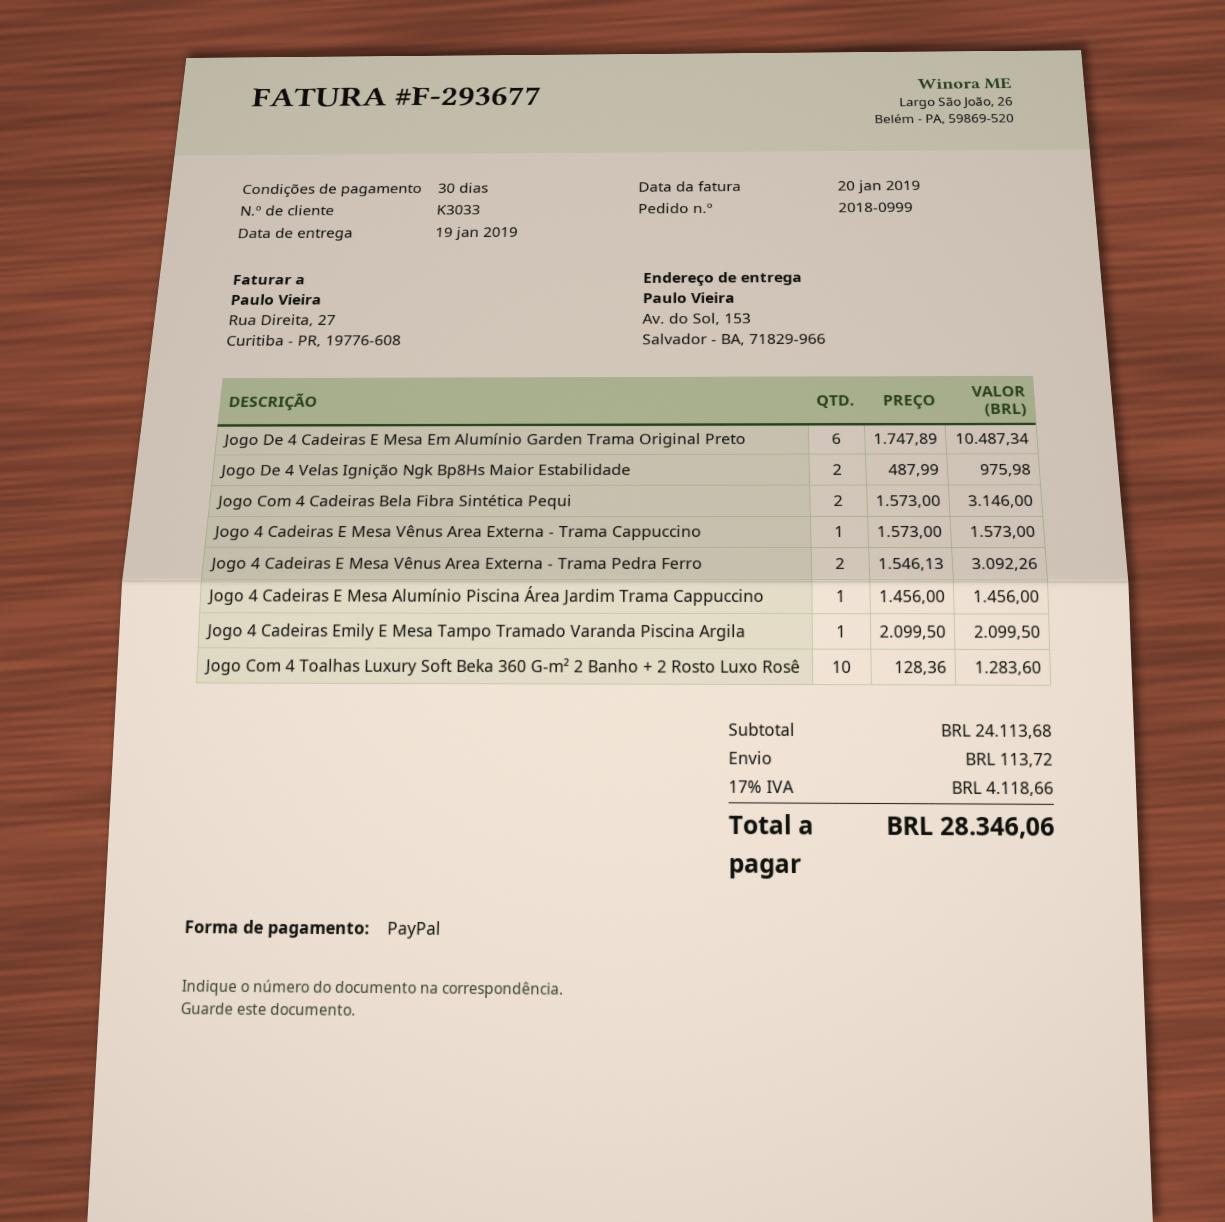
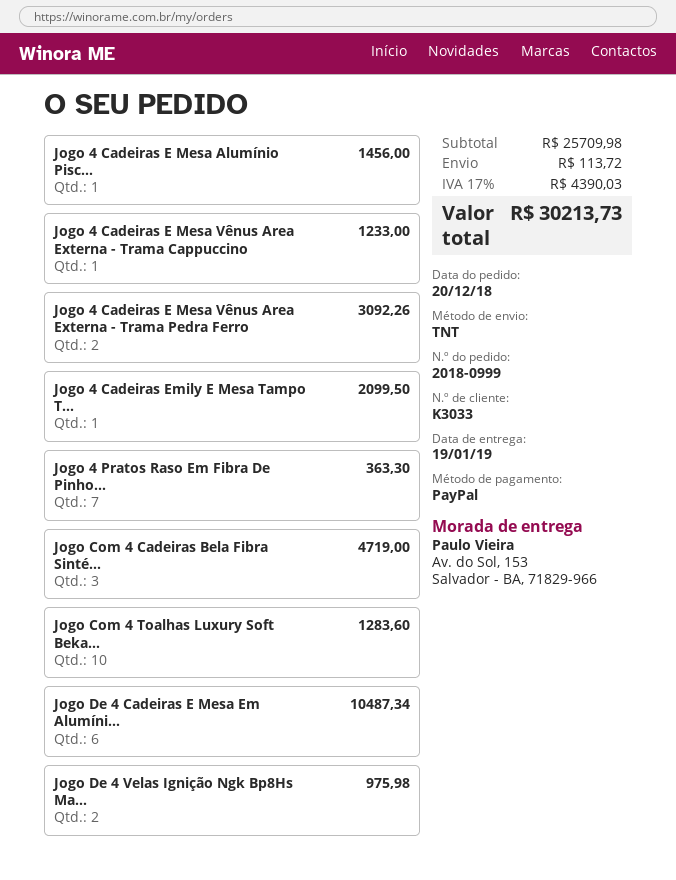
Jogo Com 4 Cadeiras Bela Fibra Sintética Pequi: 2 for 3146.00 -> 3 for 4719.00
Jogo 4 Cadeiras E Mesa Vênus Area Externa - Trama Cappuccino: 1 for 1573.00 -> 1 for 1233.00
Jogo 4 Pratos Raso Em Fibra De Pinho...: none -> 7 for 363.30
subtotal: 24113.68 -> 25709.98
tax: 17% = 4118.66 -> 17% = 4390.03
total: 28346.06 -> 30213.73

